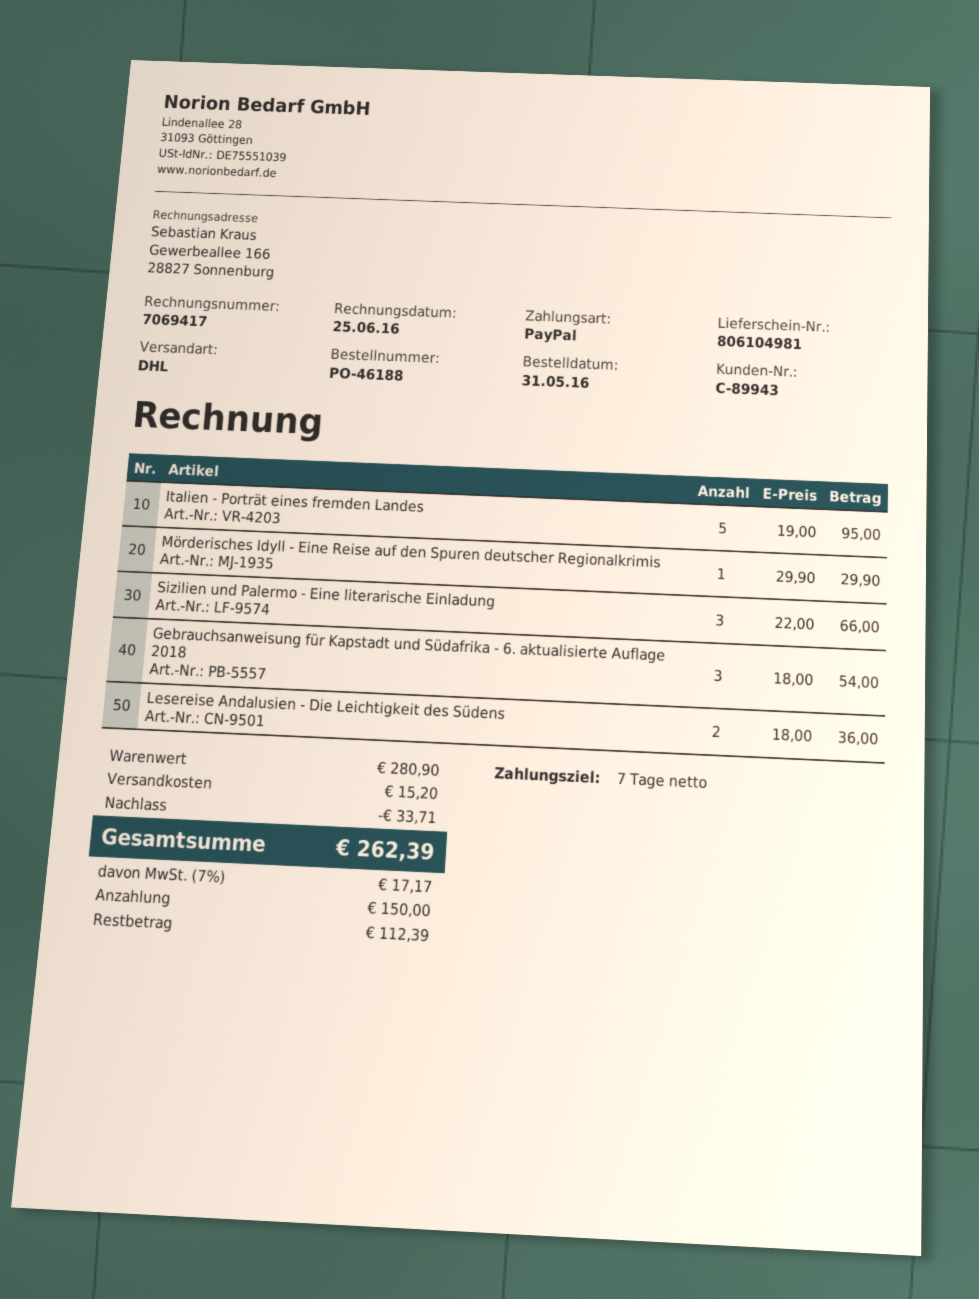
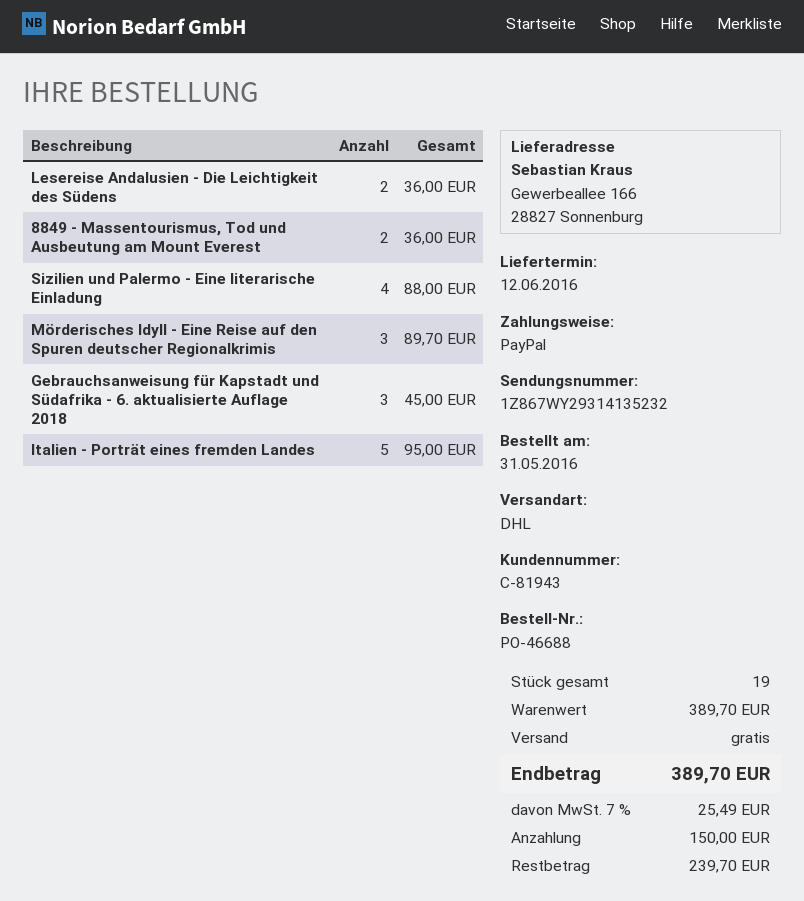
order number: PO-46188 -> PO-46688
customer number: C-89943 -> C-81943
Mörderisches Idyll - Eine Reise auf den Spuren deutscher Regionalkrimis: 1 for 29.90 -> 3 for 89.70
Sizilien und Palermo - Eine literarische Einladung: 3 for 66.00 -> 4 for 88.00
Gebrauchsanweisung für Kapstadt und Südafrika - 6. aktualisierte Auflage 2018: 3 for 54.00 -> 3 for 45.00
8849 - Massentourismus, Tod und Ausbeutung am Mount Everest: none -> 2 for 36.00
subtotal: 280.90 -> 389.70
discount: 33.71 -> none
shipping: 15.20 -> 0.00
tax: 7% = 17.17 -> 7% = 25.49
total: 262.39 -> 389.70
balance: 112.39 -> 239.70

